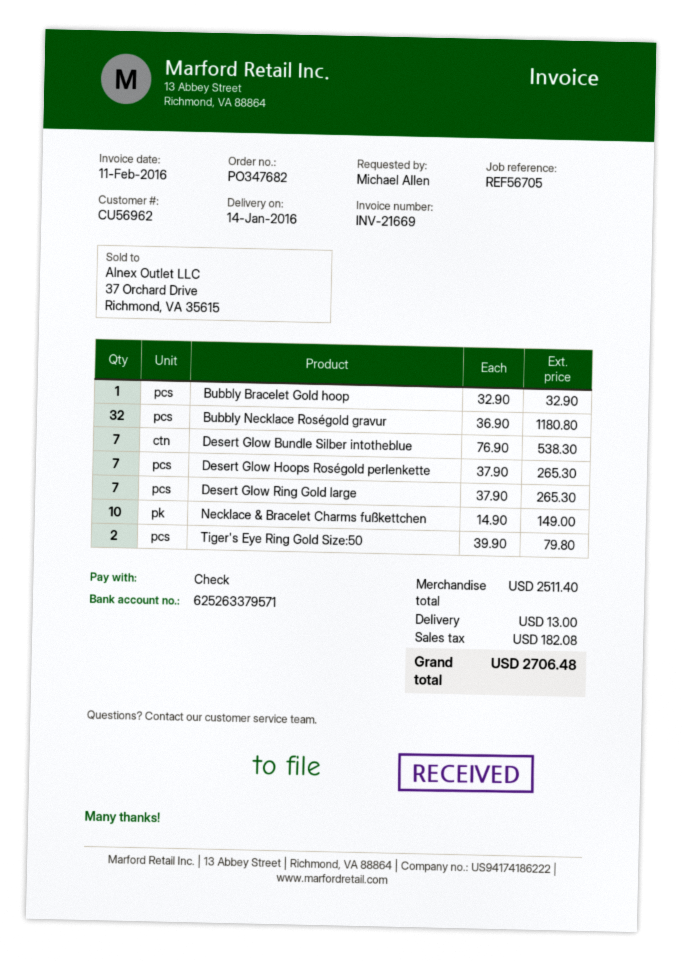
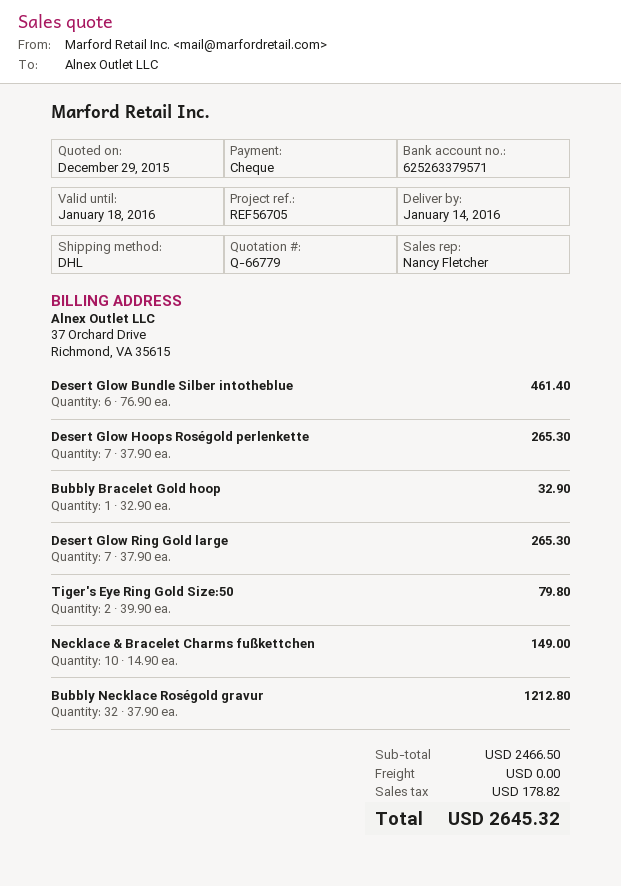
Bubbly Necklace Roségold gravur: 32 x 36.90 = 1180.80 -> 32 x 37.90 = 1212.80
Desert Glow Bundle Silber intotheblue: 7 x 76.90 = 538.30 -> 6 x 76.90 = 461.40
subtotal: 2511.40 -> 2466.50
shipping: 13.00 -> 0.00
tax: 182.08 -> 178.82
total: 2706.48 -> 2645.32

